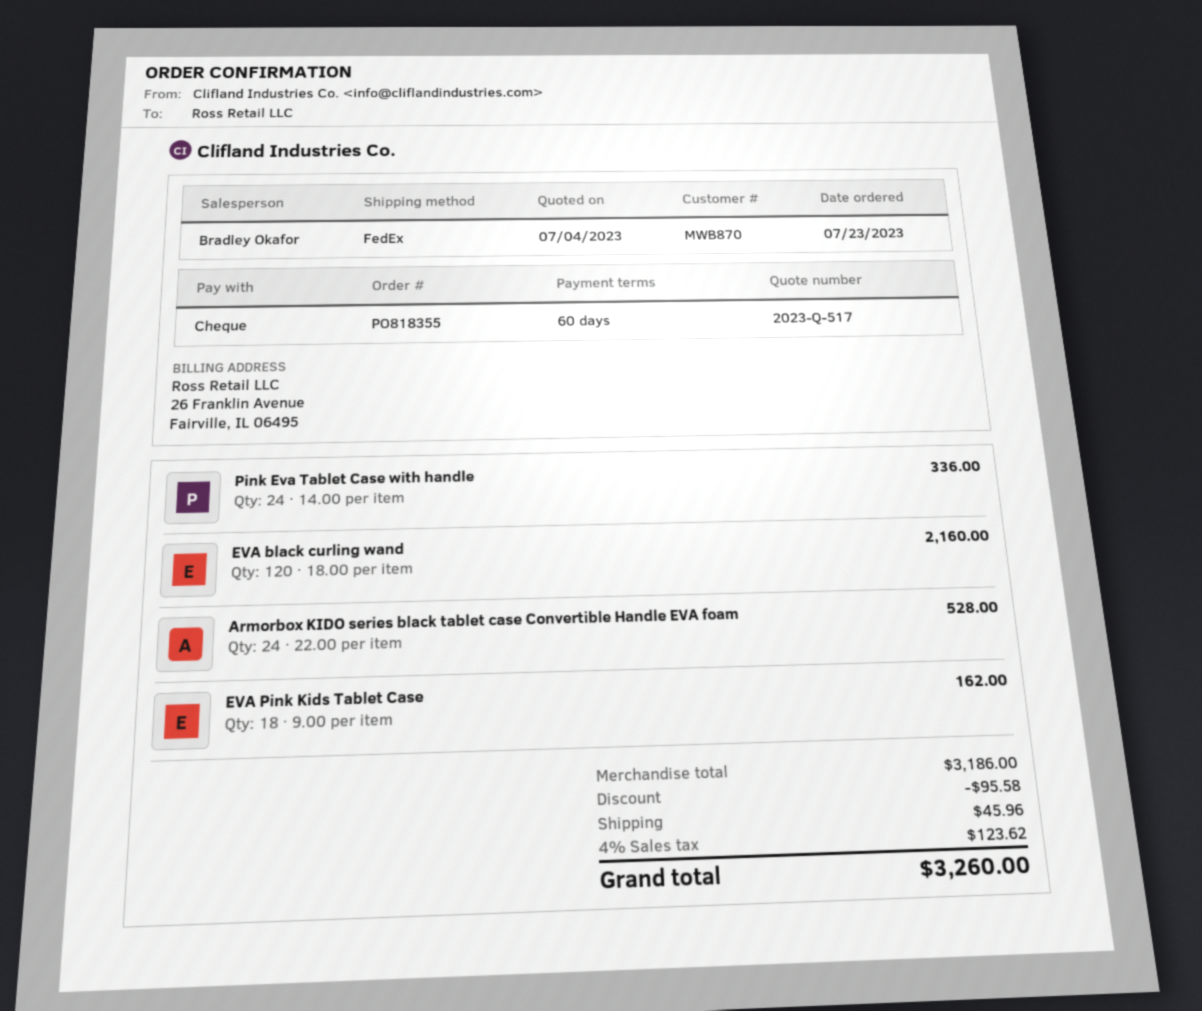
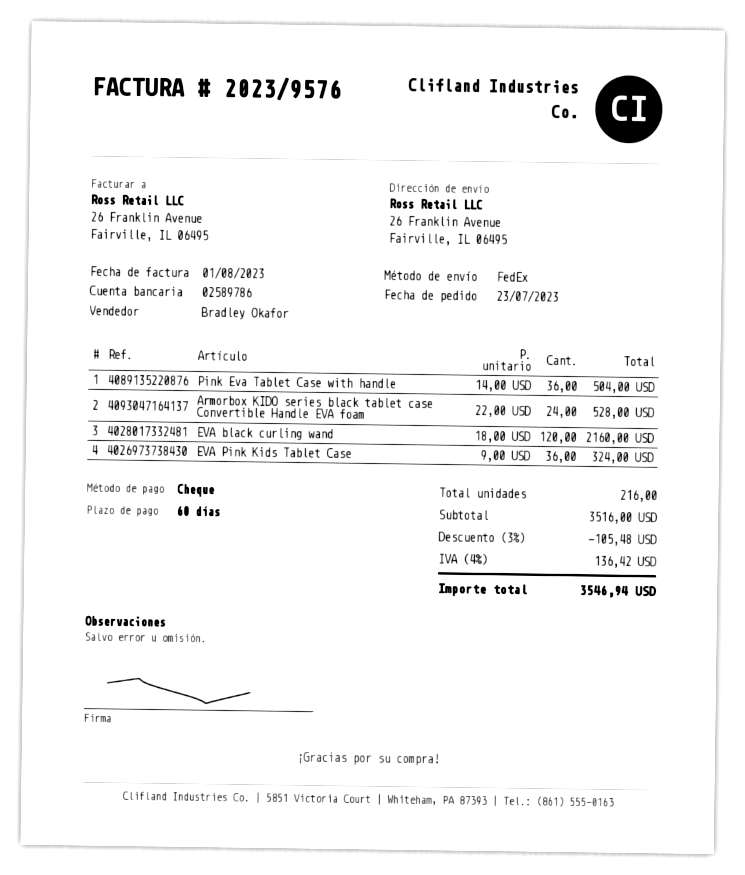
Pink Eva Tablet Case with handle: 24 x 14.00 = 336.00 -> 36 x 14.00 = 504.00
EVA Pink Kids Tablet Case: 18 x 9.00 = 162.00 -> 36 x 9.00 = 324.00
subtotal: 3186.00 -> 3516.00
discount: 95.58 -> 105.48
shipping: 45.96 -> none
tax: 4% = 123.62 -> 4% = 136.42
total: 3260.00 -> 3546.94

